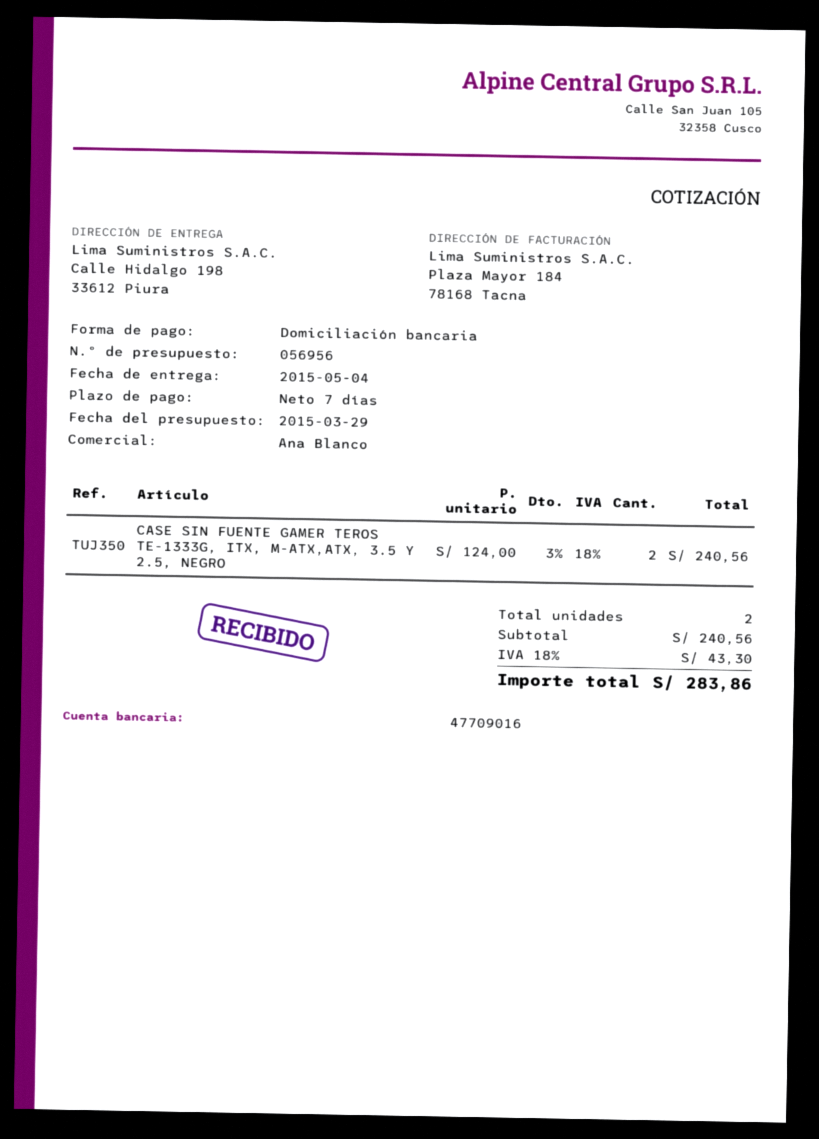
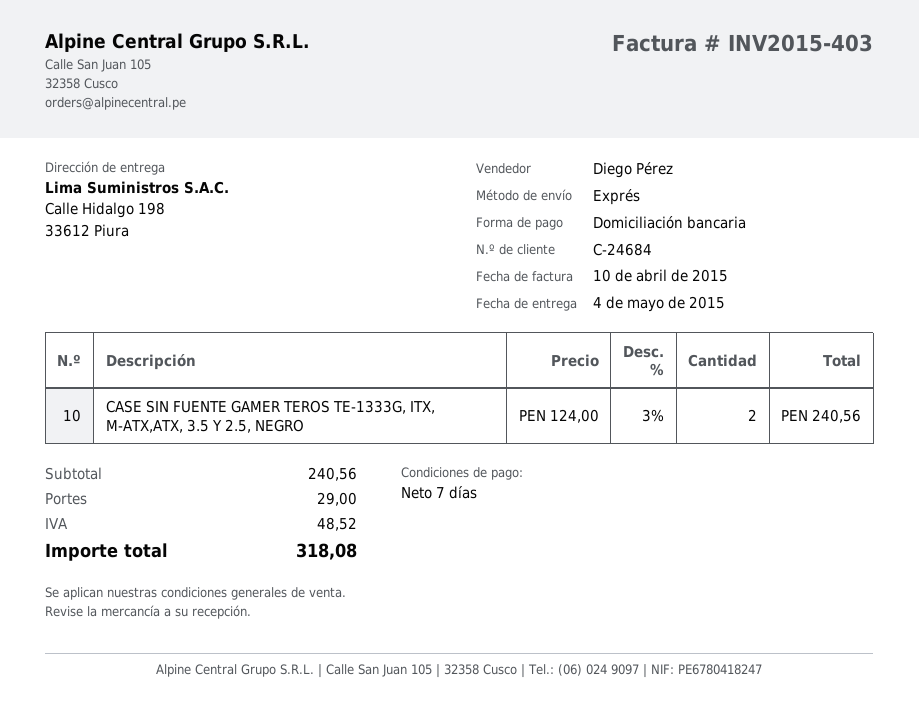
sales rep: Ana Blanco -> Diego Pérez
shipping: none -> 29.00
tax: 43.30 -> 48.52
total: 283.86 -> 318.08

